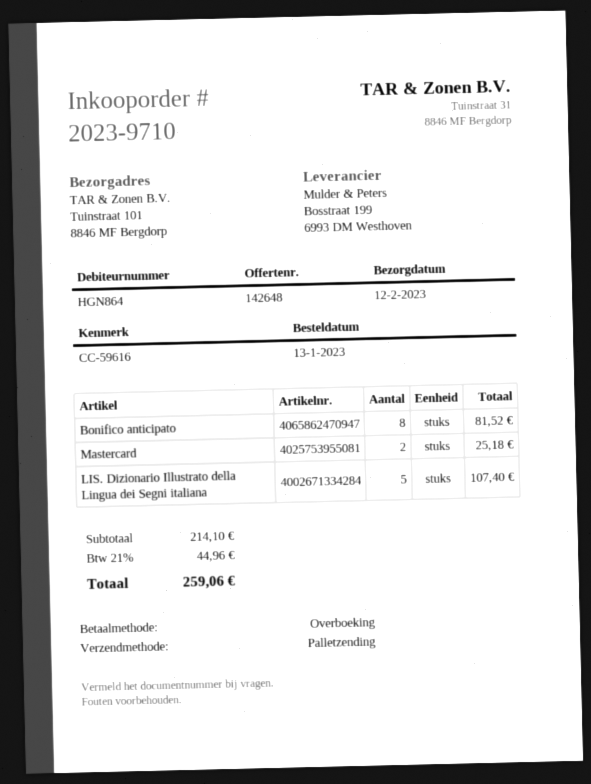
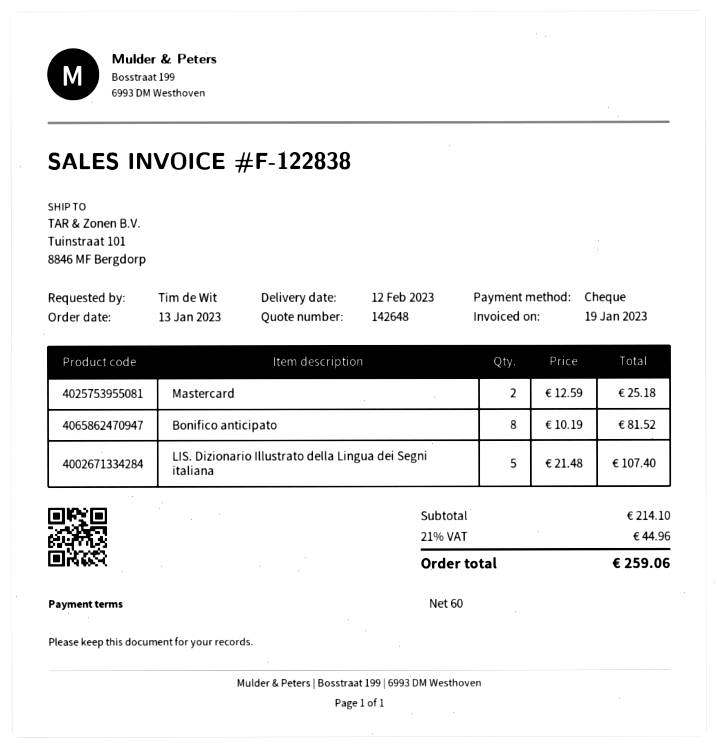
payment method: bank transfer -> cheque

